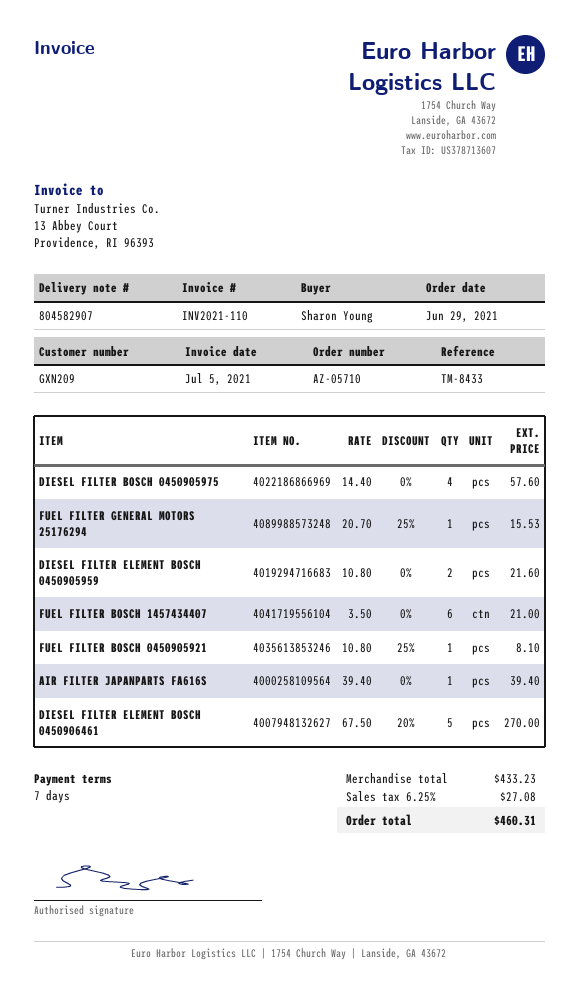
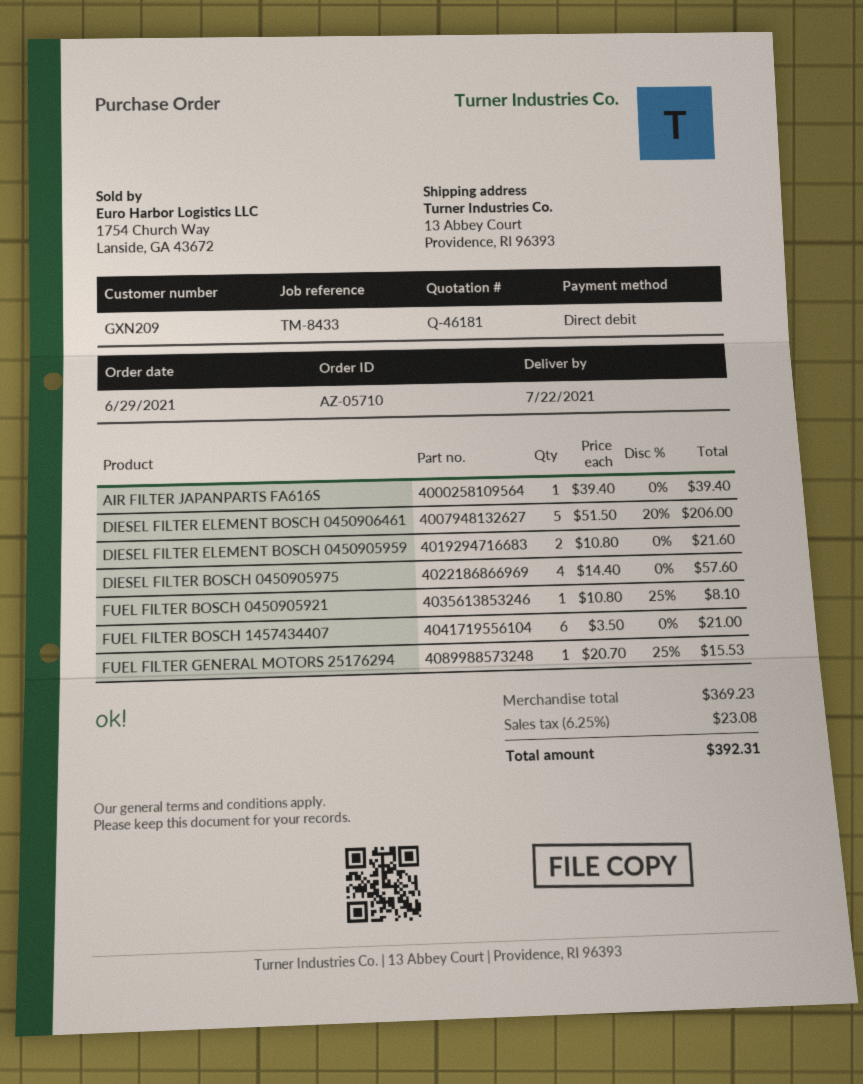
DIESEL FILTER ELEMENT BOSCH 0450906461: 5 x 67.50 - 20% = 270.00 -> 5 x 51.50 - 20% = 206.00
subtotal: 433.23 -> 369.23
tax: 6.25% = 27.08 -> 6.25% = 23.08
total: 460.31 -> 392.31

